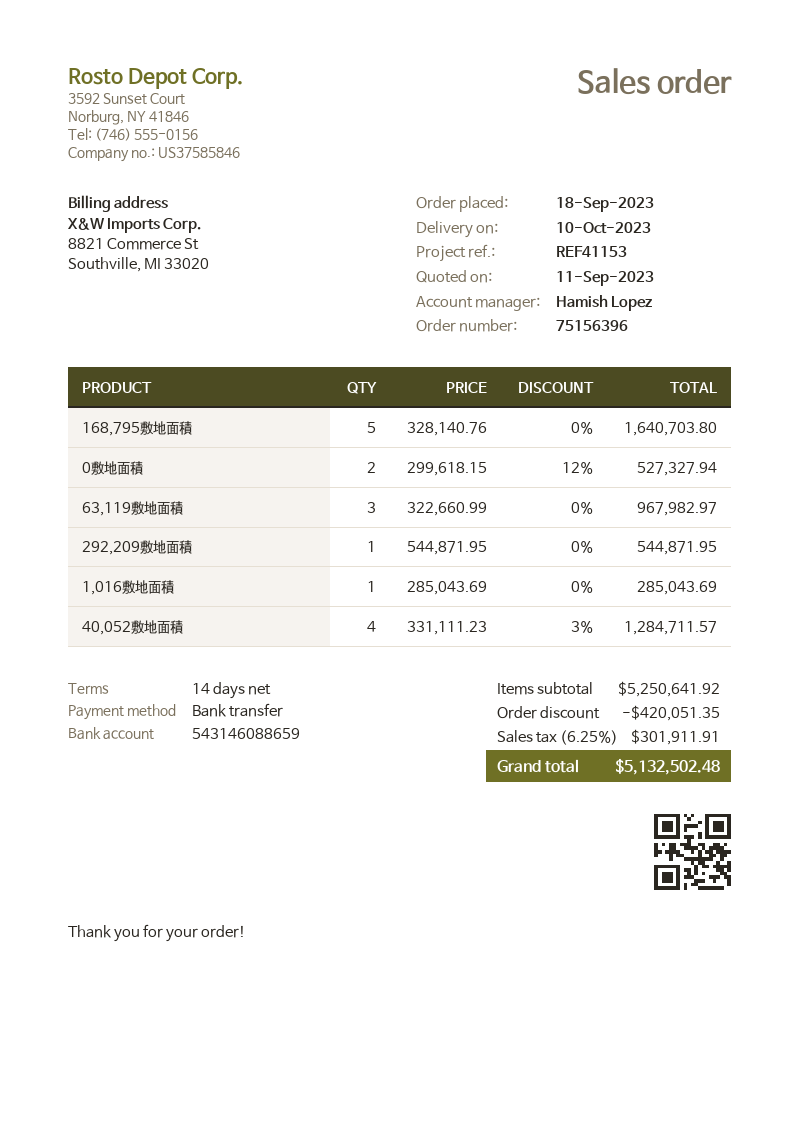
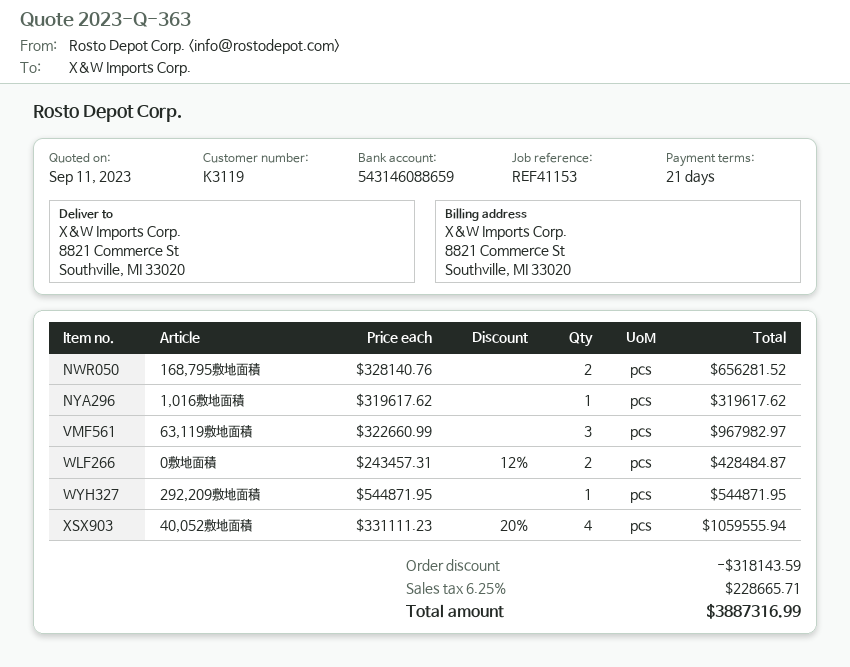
payment terms: 14 days -> 21 days
168,795敷地面積: 5 x 328140.76 = 1640703.80 -> 2 x 328140.76 = 656281.52
0敷地面積: 2 x 299618.15 - 12% = 527327.94 -> 2 x 243457.31 - 12% = 428484.87
1,016敷地面積: 1 x 285043.69 = 285043.69 -> 1 x 319617.62 = 319617.62
40,052敷地面積: 4 x 331111.23 - 3% = 1284711.57 -> 4 x 331111.23 - 20% = 1059555.94
discount: 420051.35 -> 318143.59
tax: 6.25% = 301911.91 -> 6.25% = 228665.71
total: 5132502.48 -> 3887316.99

